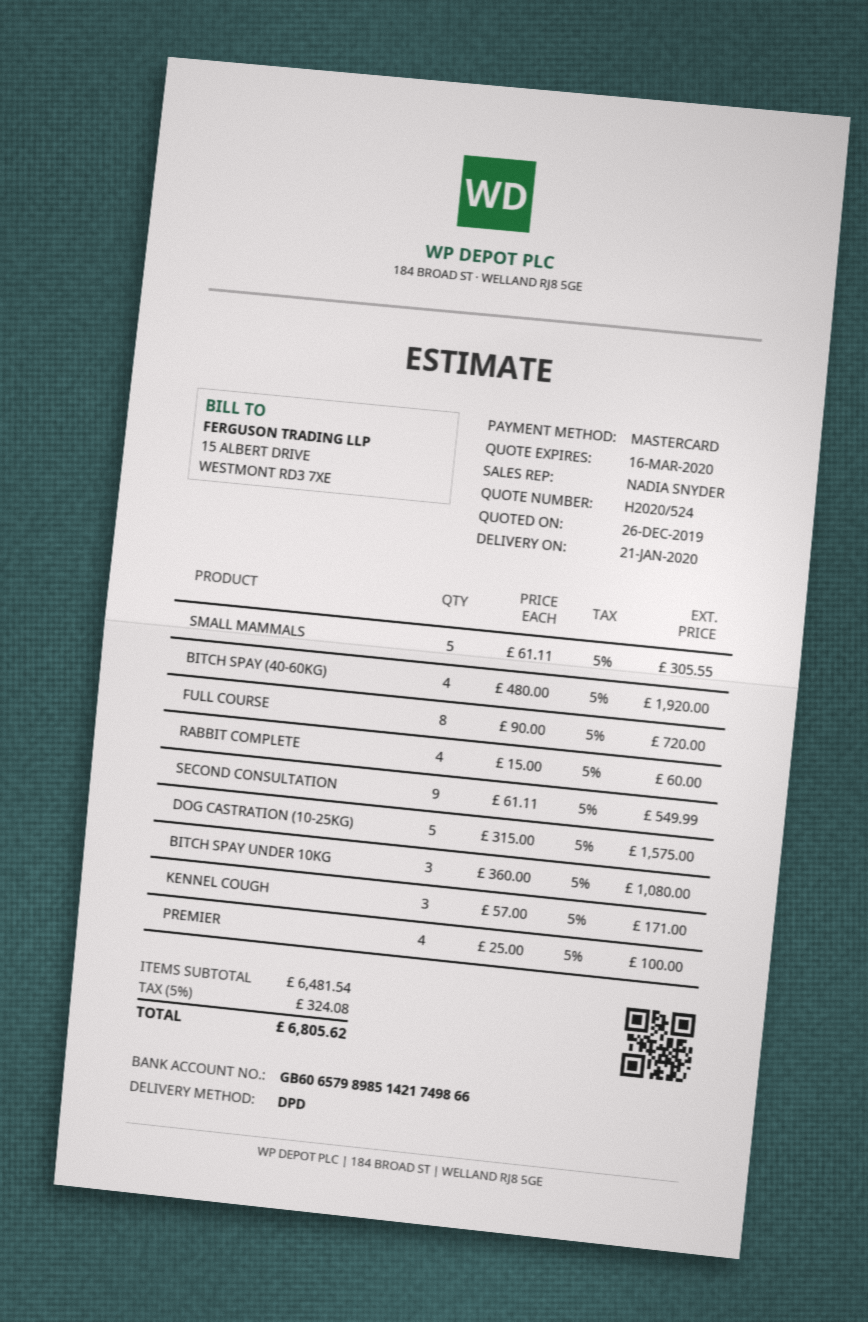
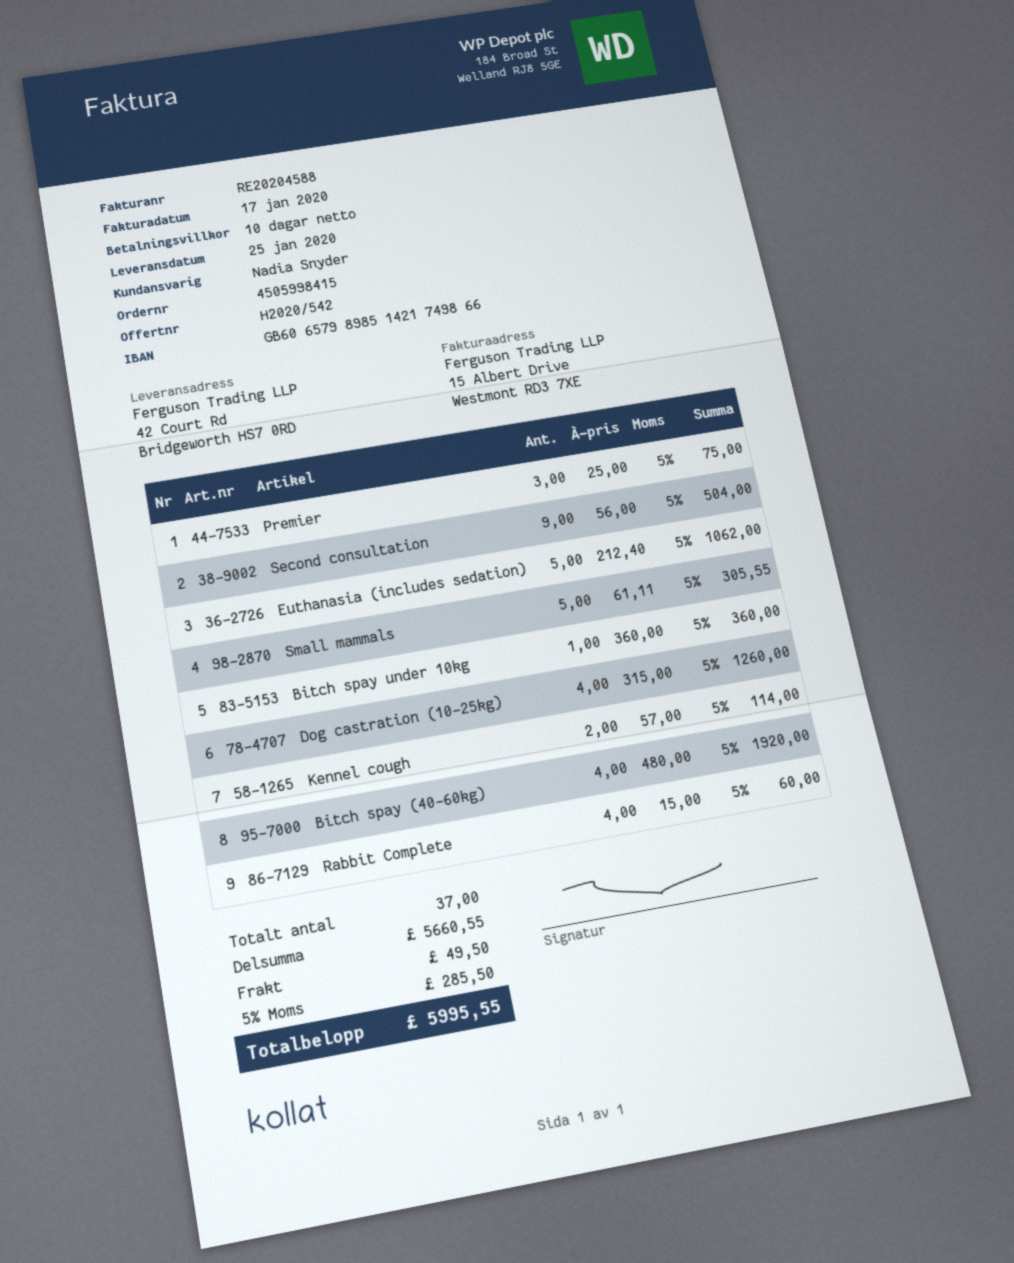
quote number: H2020/524 -> H2020/542
delivery date: 2020-01-21 -> 2020-01-25
FULL COURSE: 8 x 90.00 = 720.00 -> none
SECOND CONSULTATION: 9 x 61.11 = 549.99 -> 9 x 56.00 = 504.00
DOG CASTRATION (10-25KG): 5 x 315.00 = 1575.00 -> 4 x 315.00 = 1260.00
BITCH SPAY UNDER 10KG: 3 x 360.00 = 1080.00 -> 1 x 360.00 = 360.00
KENNEL COUGH: 3 x 57.00 = 171.00 -> 2 x 57.00 = 114.00
PREMIER: 4 x 25.00 = 100.00 -> 3 x 25.00 = 75.00
Euthanasia (includes sedation): none -> 5 x 212.40 = 1062.00
subtotal: 6481.54 -> 5660.55
shipping: none -> 49.50
tax: 5% = 324.08 -> 5% = 285.50
total: 6805.62 -> 5995.55

